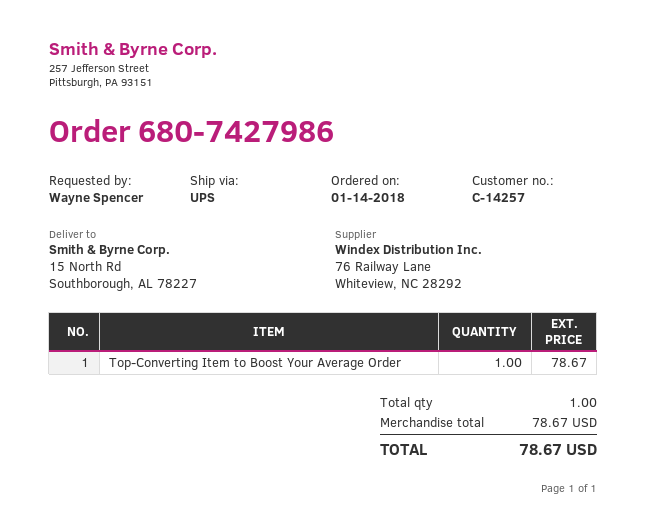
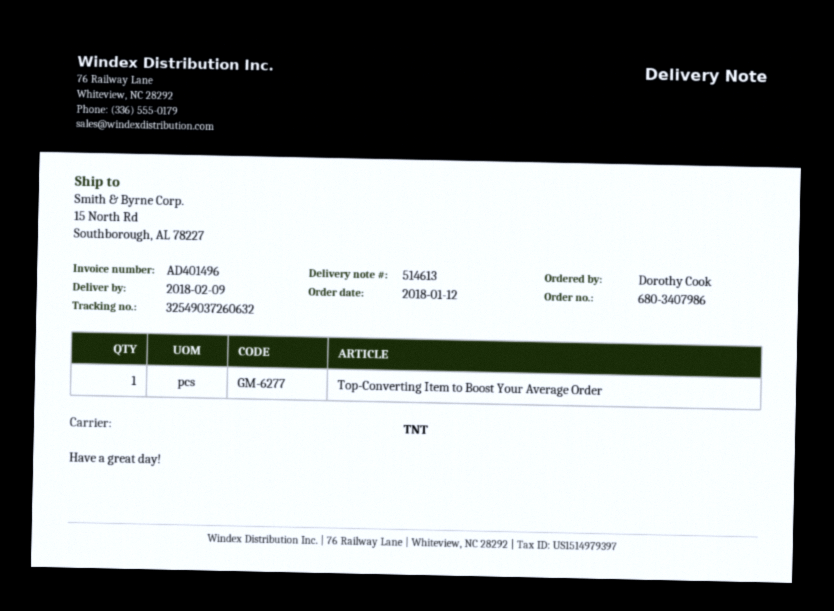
order number: 680-7427986 -> 680-3407986
order date: 2018-01-14 -> 2018-01-12
ordered by: Wayne Spencer -> Dorothy Cook
shipping method: UPS -> TNT

